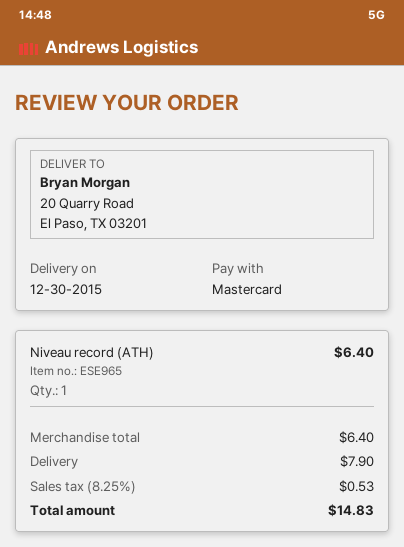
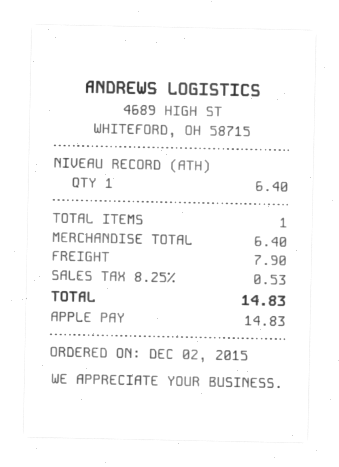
payment method: Mastercard -> Apple Pay

